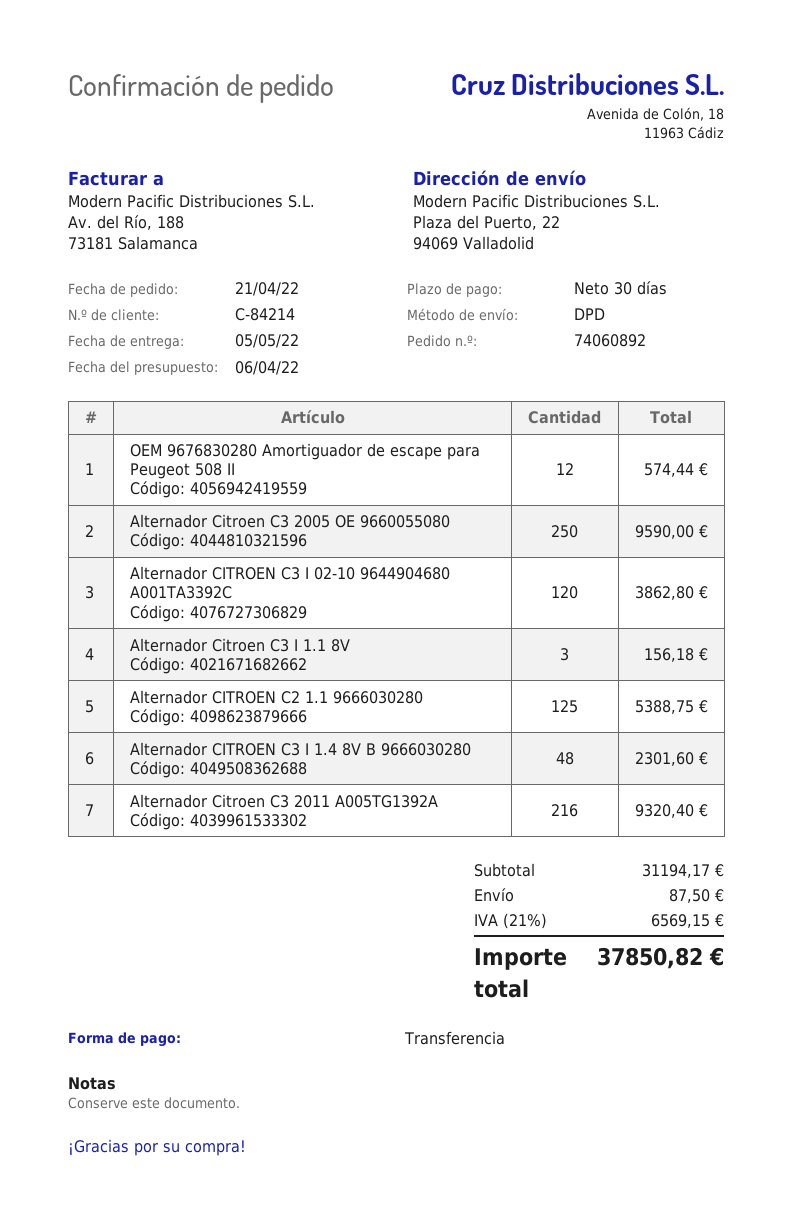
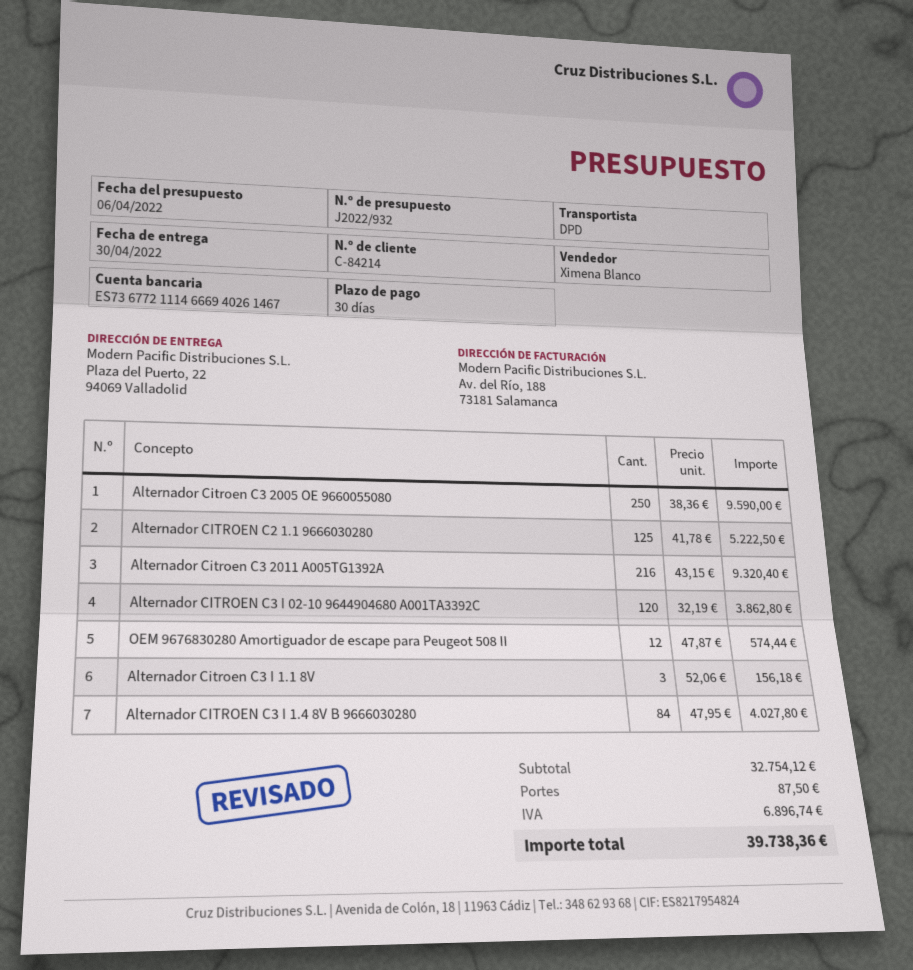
delivery date: 2022-05-05 -> 2022-04-30
Alternador CITROEN C2 1.1 9666030280: 125 for 5388.75 -> 125 for 5222.50
Alternador CITROEN C3 I 1.4 8V B 9666030280: 48 for 2301.60 -> 84 for 4027.80
subtotal: 31194.17 -> 32754.12
tax: 6569.15 -> 6896.74
total: 37850.82 -> 39738.36

